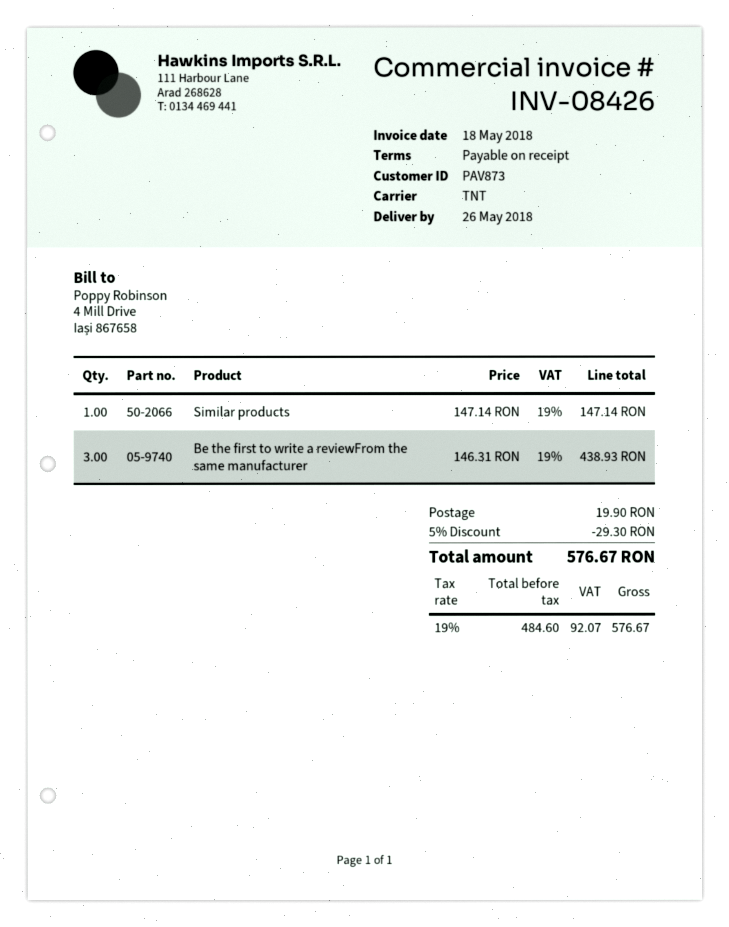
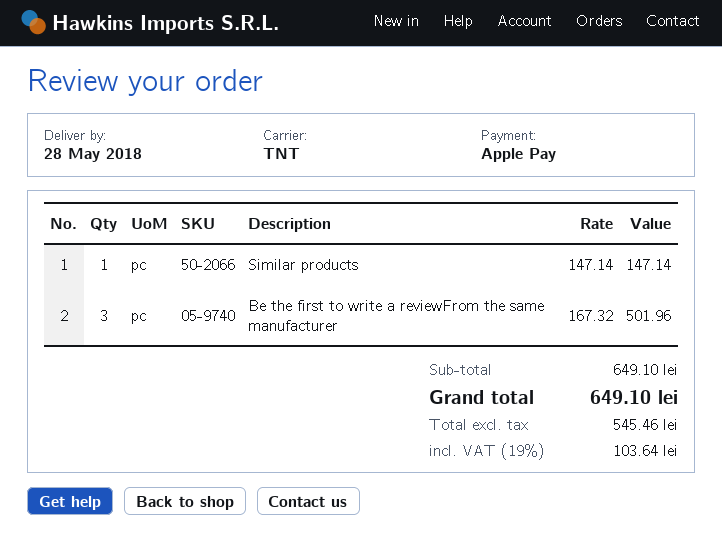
delivery date: 2018-05-26 -> 2018-05-28
Be the first to write a reviewFrom the same manufacturer: 3 x 146.31 = 438.93 -> 3 x 167.32 = 501.96
discount: 5% = 29.30 -> none
shipping: 19.90 -> none
net: 484.60 -> 545.46
tax: 19% = 92.07 -> 19% = 103.64
total: 576.67 -> 649.10

